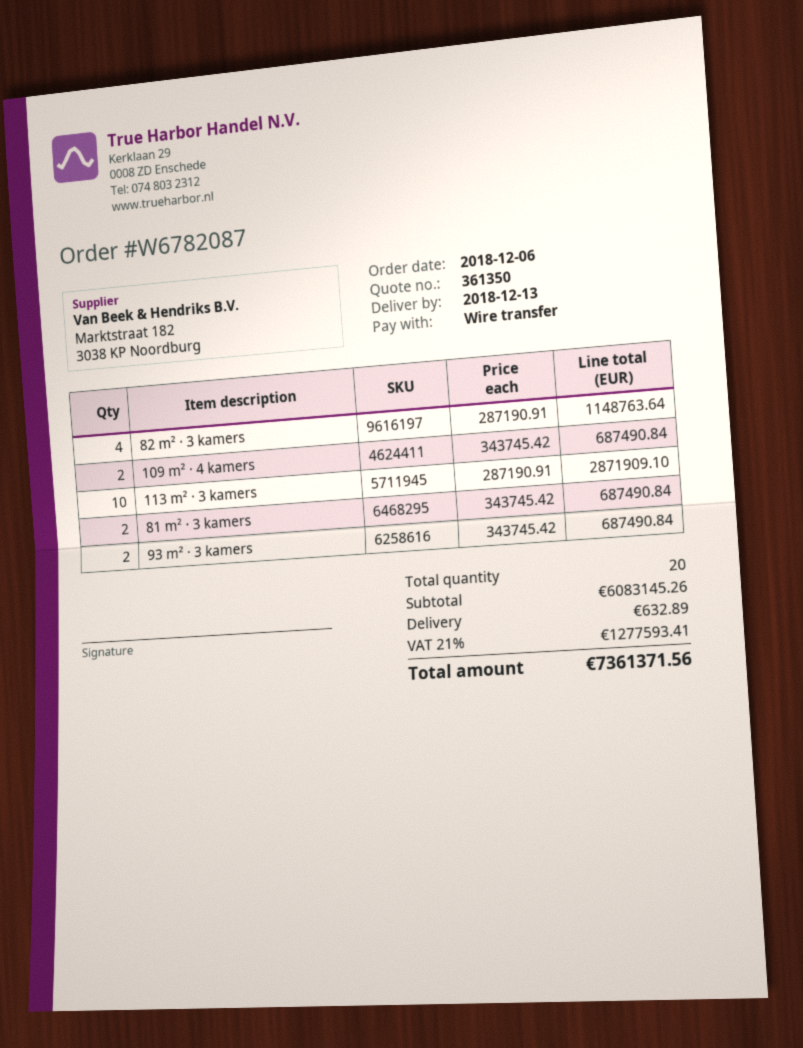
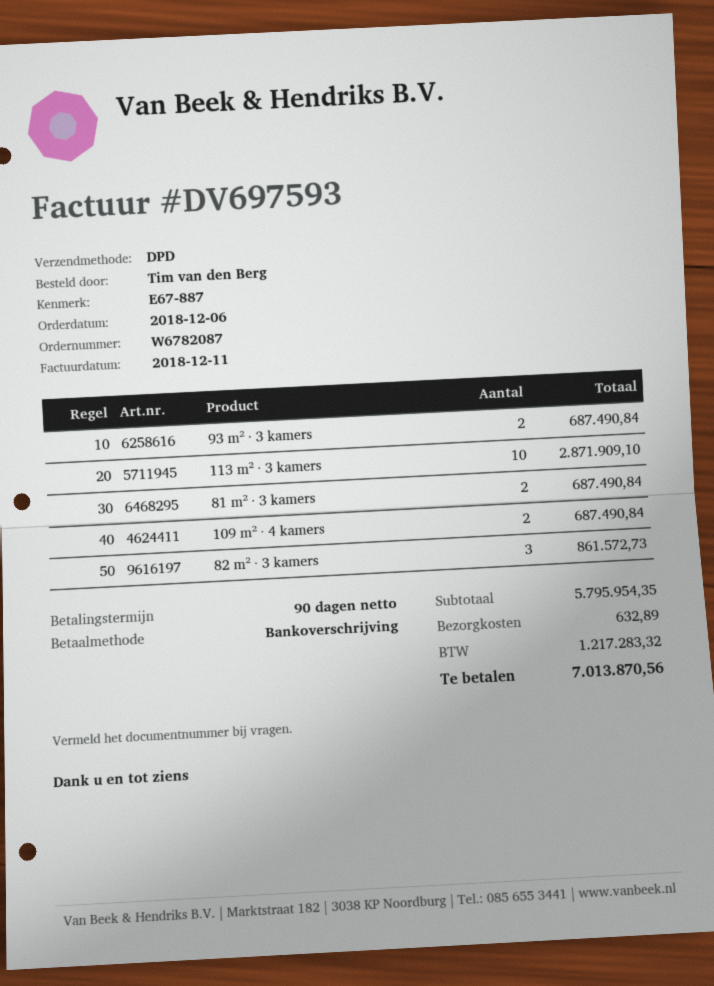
82 m² · 3 kamers: 4 for 1148763.64 -> 3 for 861572.73
subtotal: 6083145.26 -> 5795954.35
tax: 1277593.41 -> 1217283.32
total: 7361371.56 -> 7013870.56

